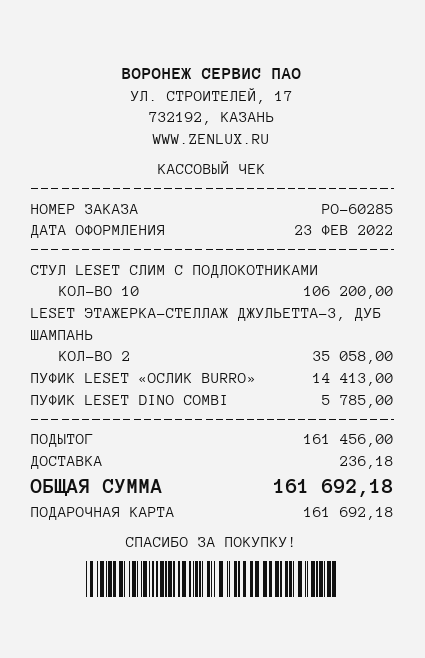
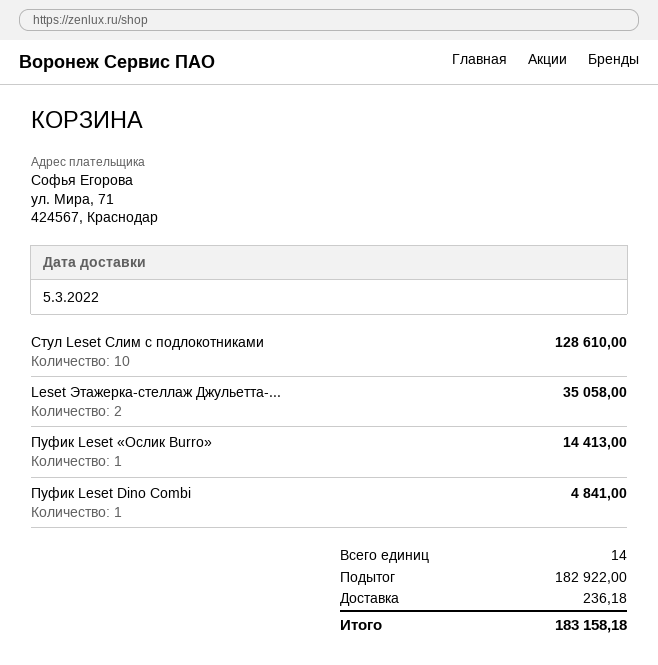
СТУЛ LESET СЛИМ С ПОДЛОКОТНИКАМИ: 10 for 106200.00 -> 10 for 128610.00
ПУФИК LESET DINO COMBI: 1 for 5785.00 -> 1 for 4841.00
subtotal: 161456.00 -> 182922.00
total: 161692.18 -> 183158.18

